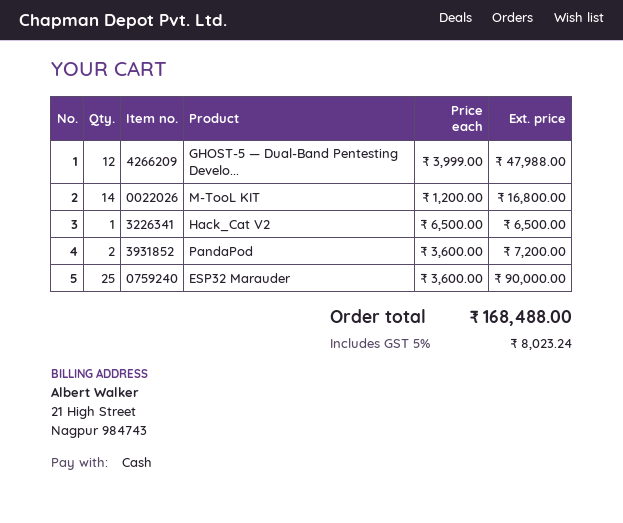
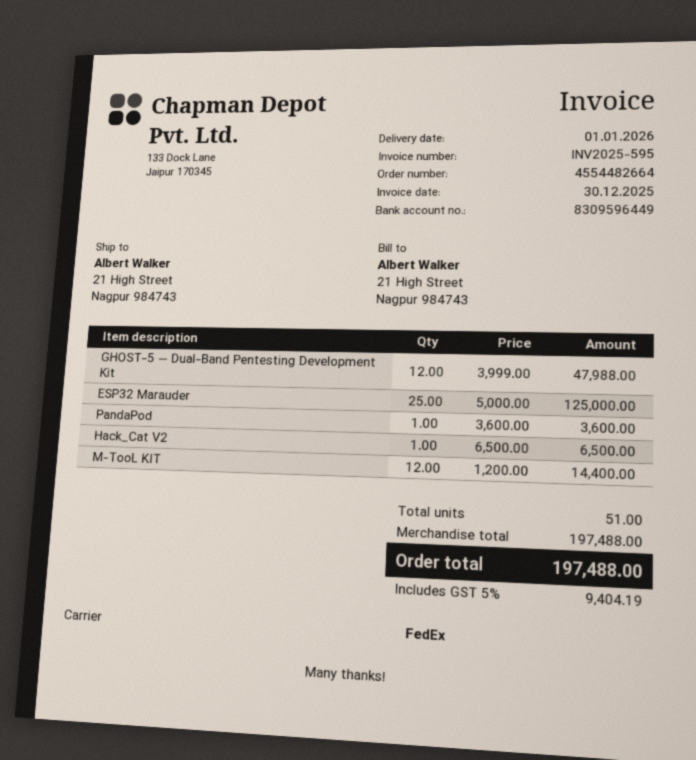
M-TooL KIT: 14 x 1200.00 = 16800.00 -> 12 x 1200.00 = 14400.00
PandaPod: 2 x 3600.00 = 7200.00 -> 1 x 3600.00 = 3600.00
ESP32 Marauder: 25 x 3600.00 = 90000.00 -> 25 x 5000.00 = 125000.00
tax: 5% = 8023.24 -> 5% = 9404.19
total: 168488.00 -> 197488.00

